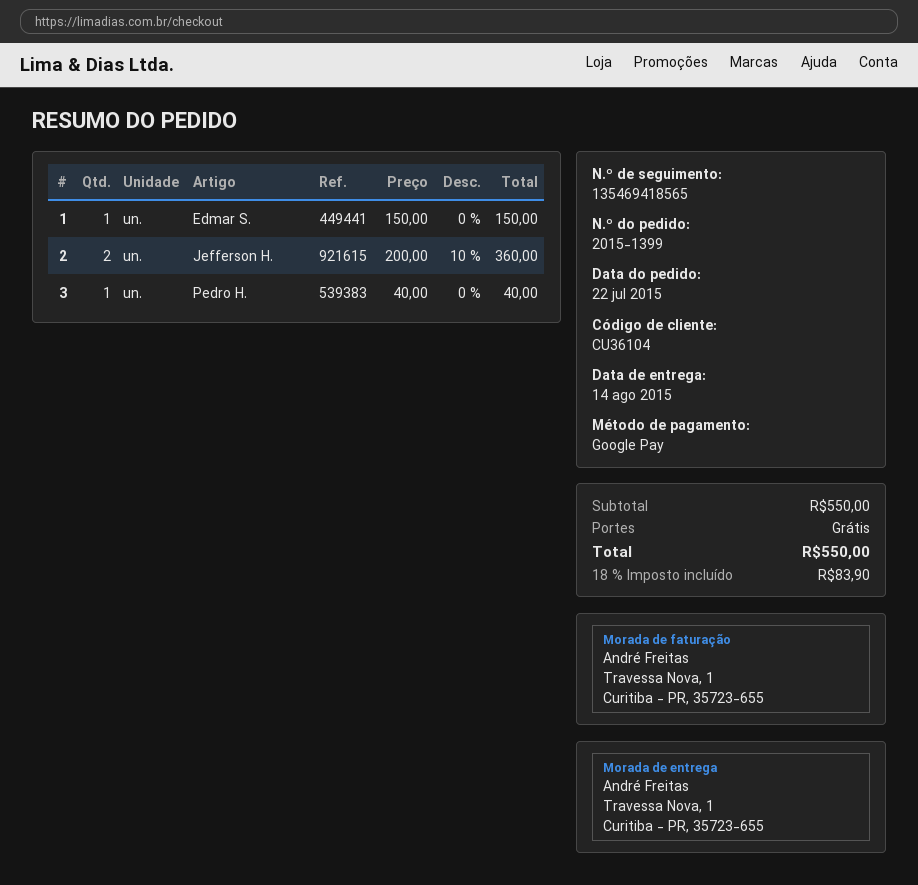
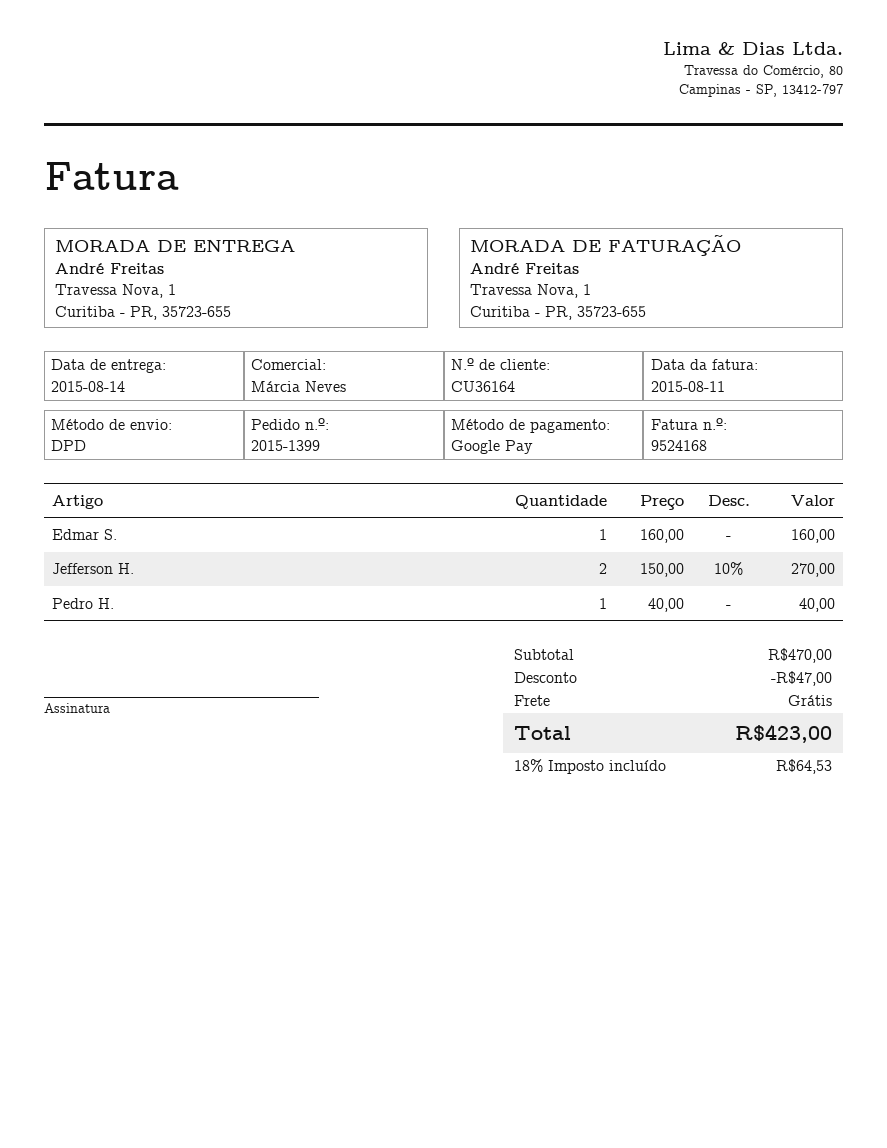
customer number: CU36104 -> CU36164
Edmar S.: 1 x 150.00 = 150.00 -> 1 x 160.00 = 160.00
Jefferson H.: 2 x 200.00 - 10% = 360.00 -> 2 x 150.00 - 10% = 270.00
subtotal: 550.00 -> 470.00
discount: none -> 47.00
tax: 18% = 83.90 -> 18% = 64.53
total: 550.00 -> 423.00

